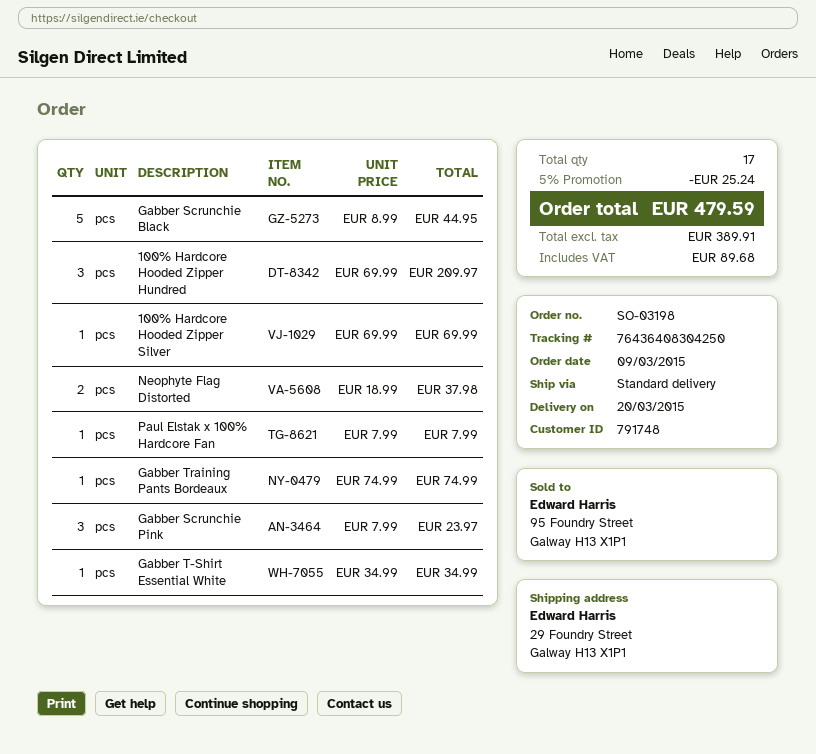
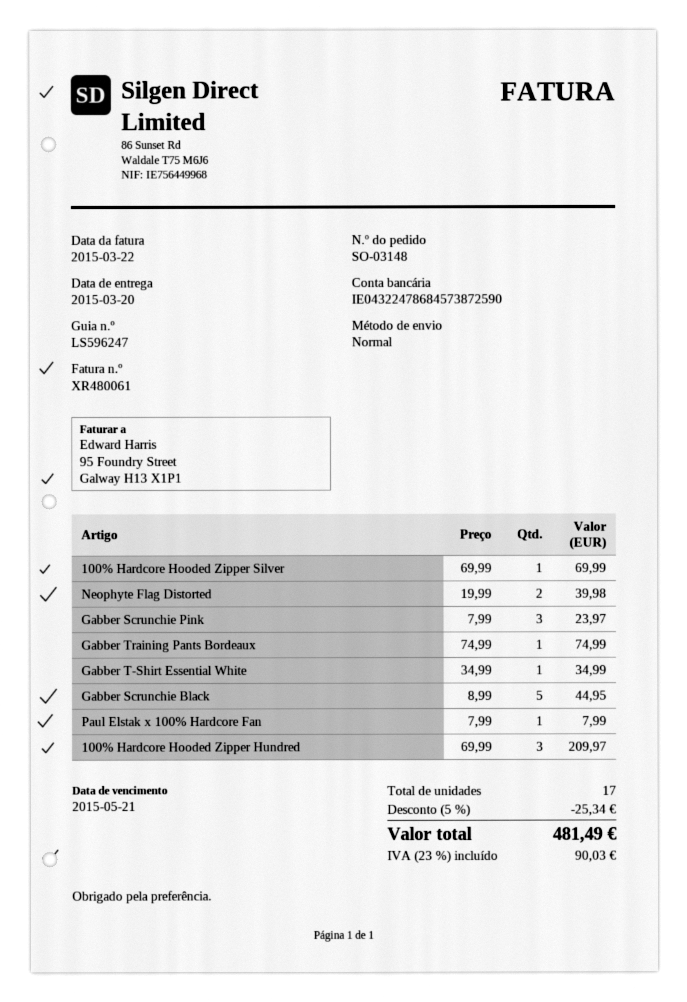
order number: SO-03198 -> SO-03148
Neophyte Flag Distorted: 2 x 18.99 = 37.98 -> 2 x 19.99 = 39.98
discount: 5% = 25.24 -> 5% = 25.34
tax: 89.68 -> 90.03
total: 479.59 -> 481.49

